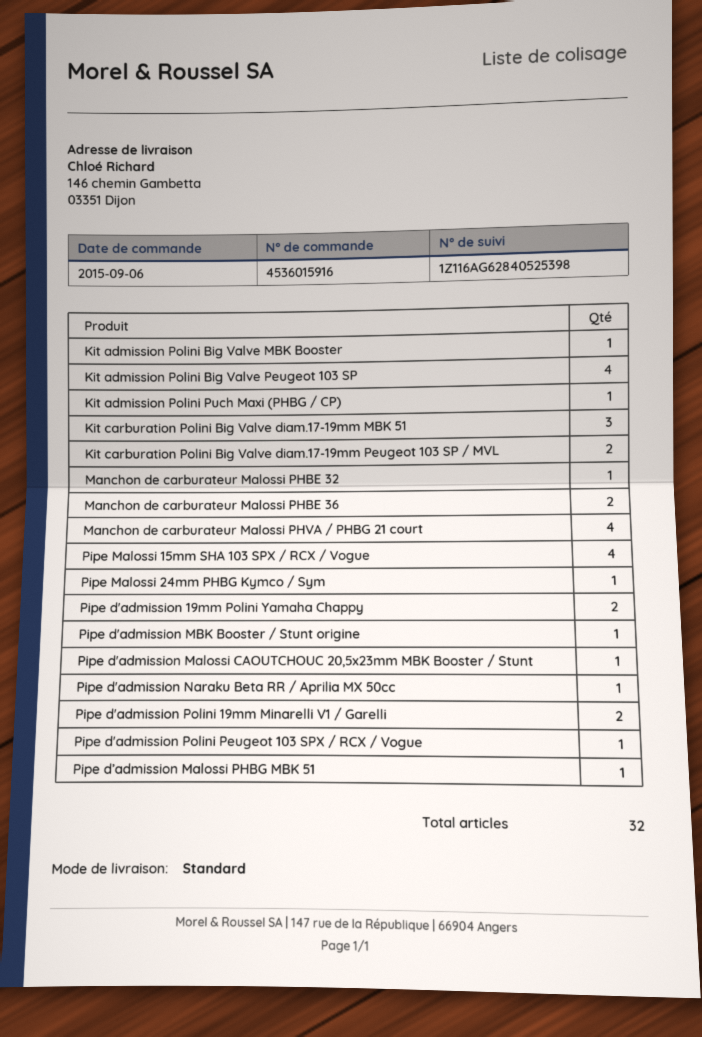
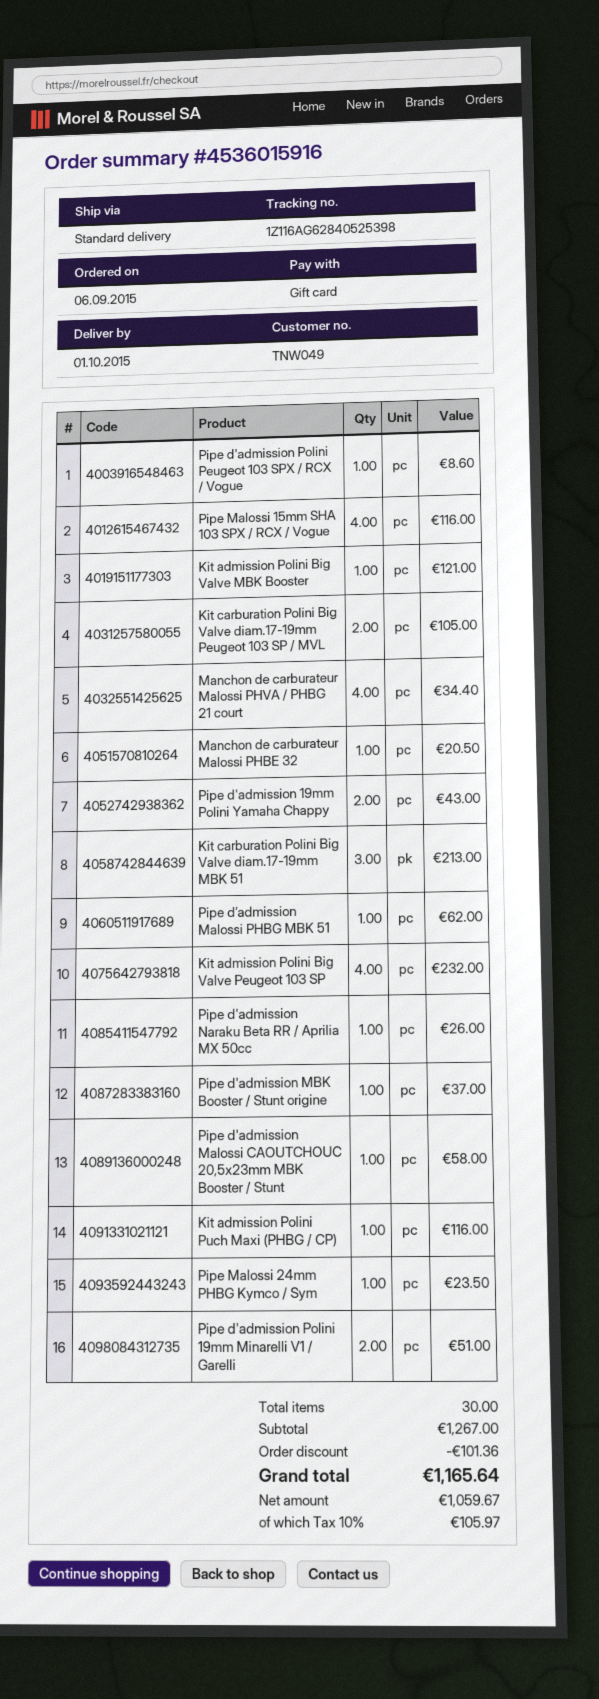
Manchon de carburateur Malossi PHBE 36: 2 -> none
total quantity: 32 -> 30

